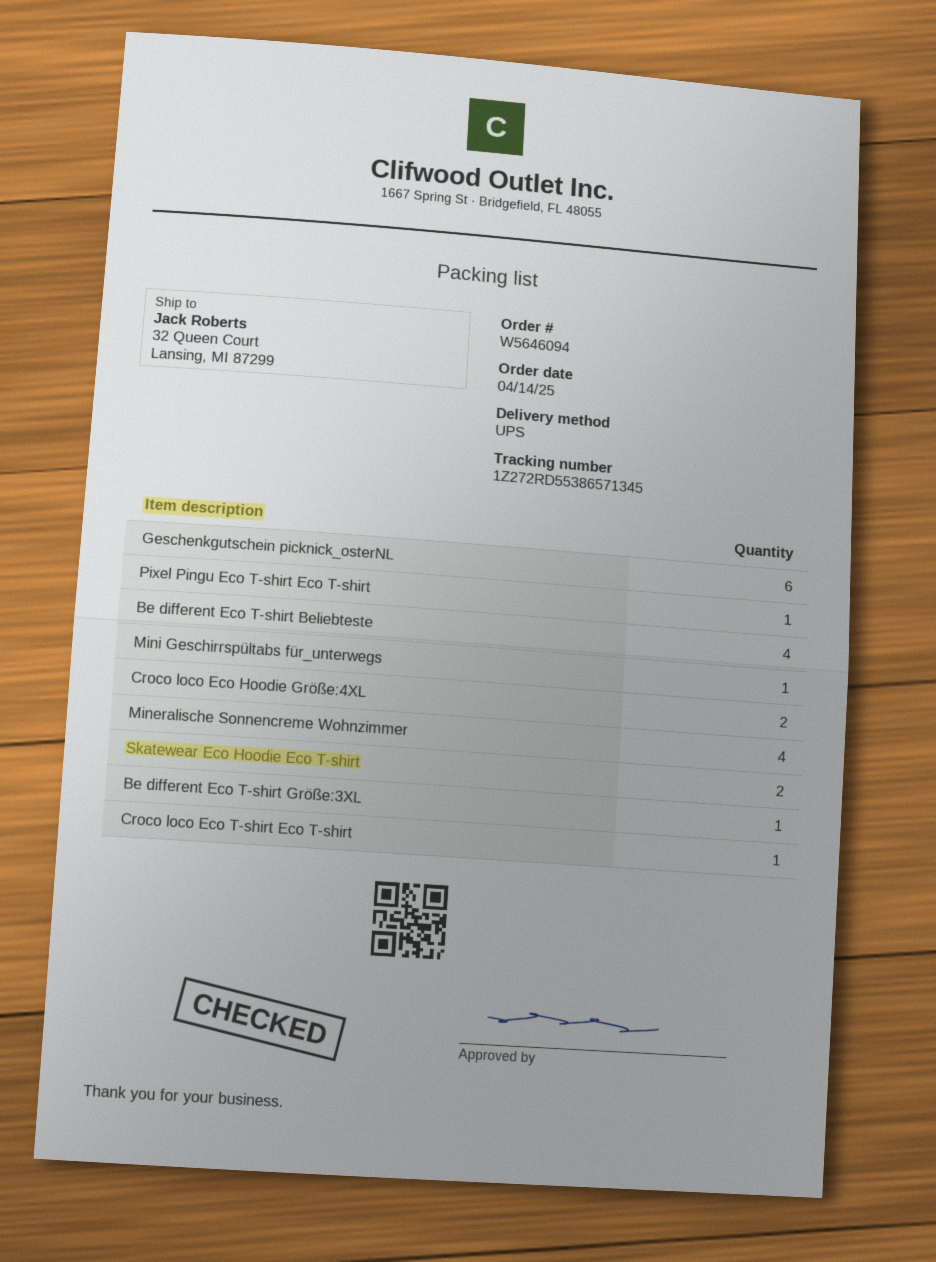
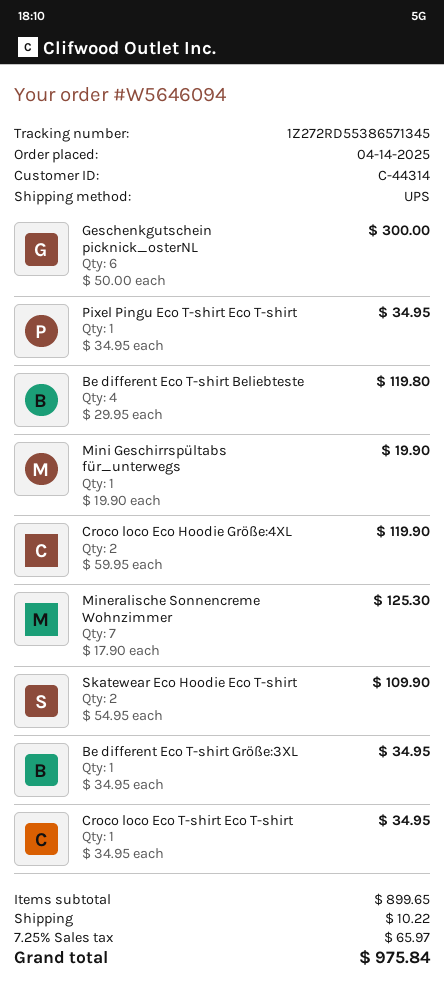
Mineralische Sonnencreme Wohnzimmer: 4 -> 7

